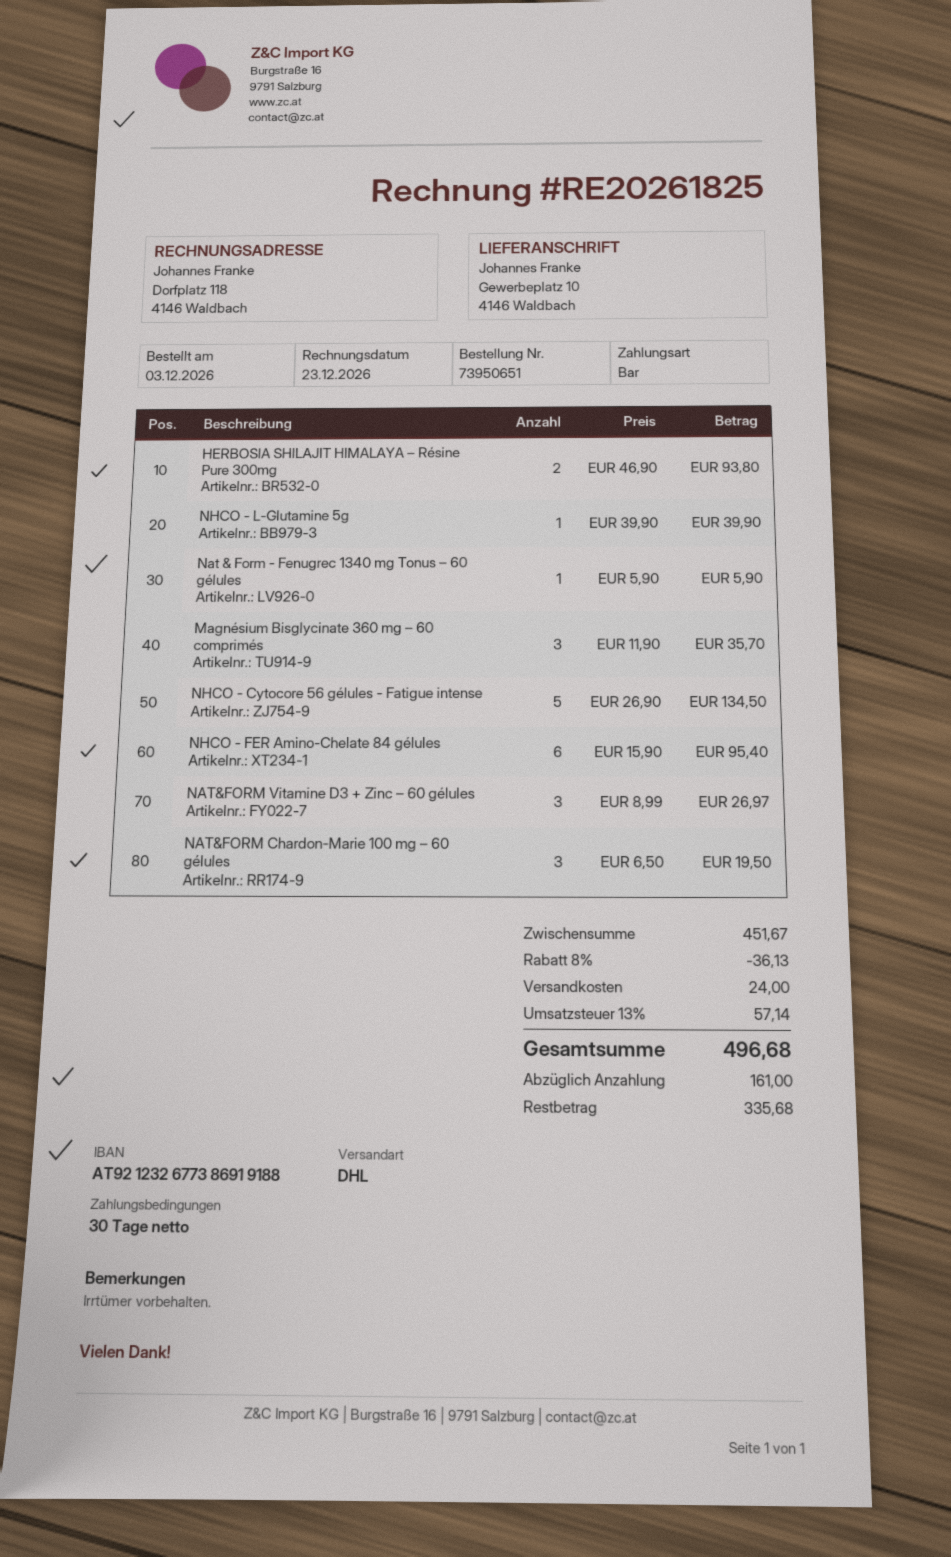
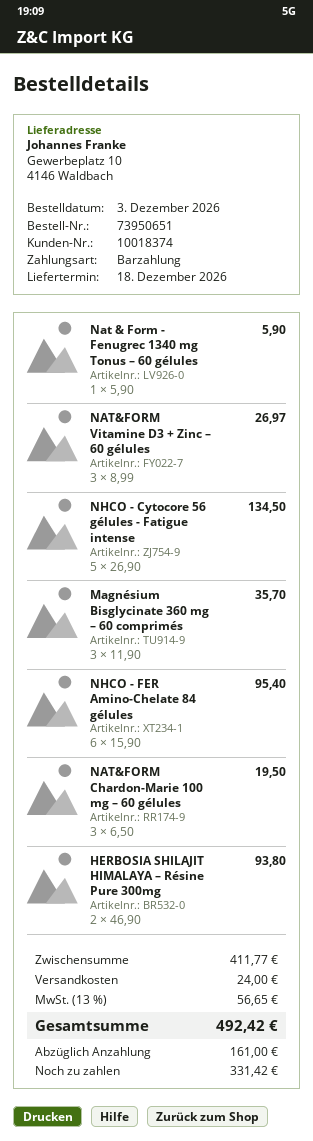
NHCO - L-Glutamine 5g: 1 x 39.90 = 39.90 -> none
subtotal: 451.67 -> 411.77
discount: 8% = 36.13 -> none
tax: 13% = 57.14 -> 13% = 56.65
total: 496.68 -> 492.42
balance: 335.68 -> 331.42

